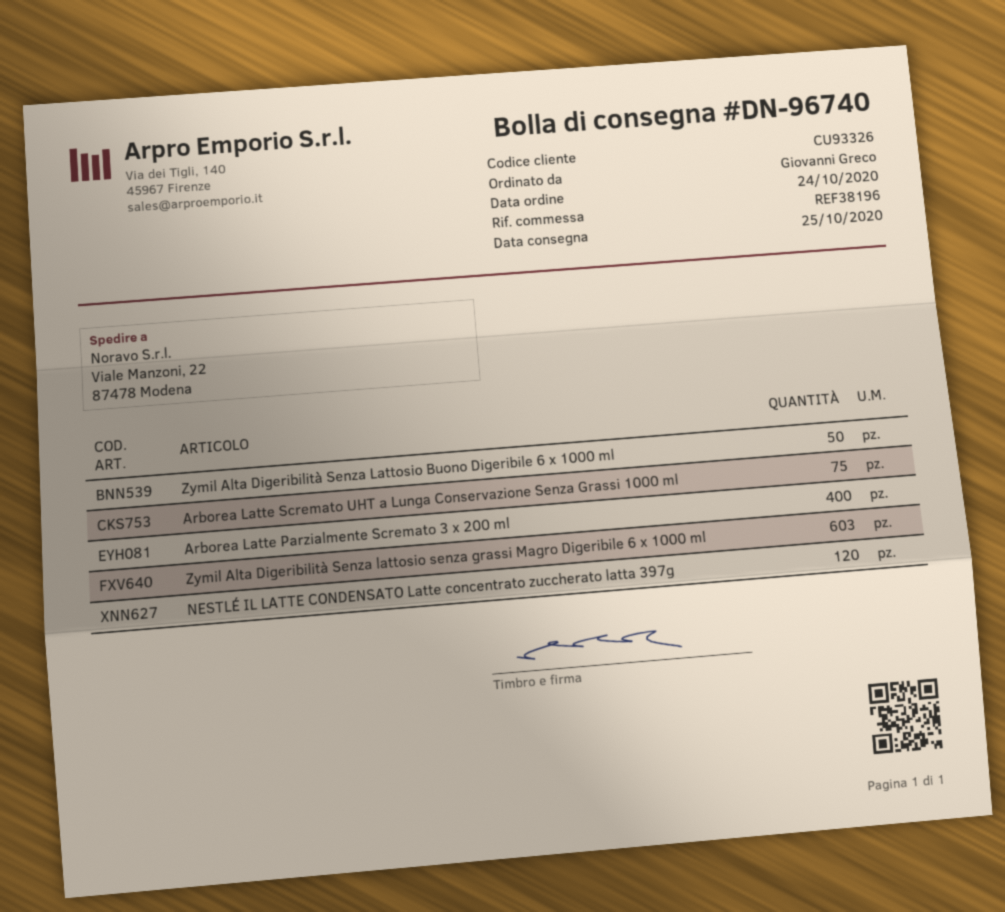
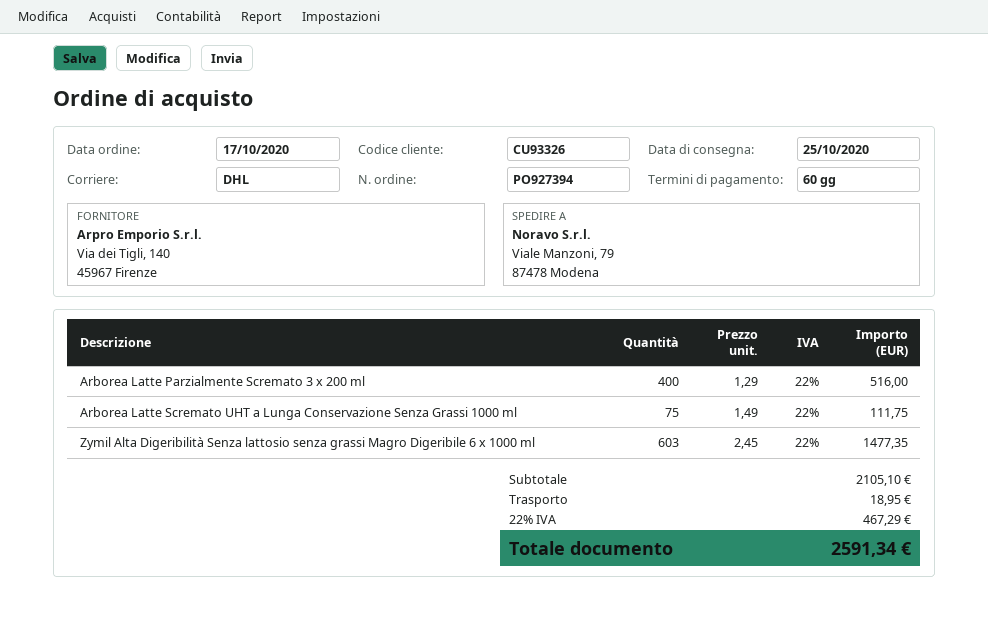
order date: 2020-10-24 -> 2020-10-17
ship to: Viale Manzoni, 22, 87478 Modena -> Viale Manzoni, 79, 87478 Modena
Zymil Alta Digeribilità Senza Lattosio Buono Digeribile 6 x 1000 ml: 50 -> none
NESTLÉ IL LATTE CONDENSATO Latte concentrato zuccherato latta 397g: 120 -> none

